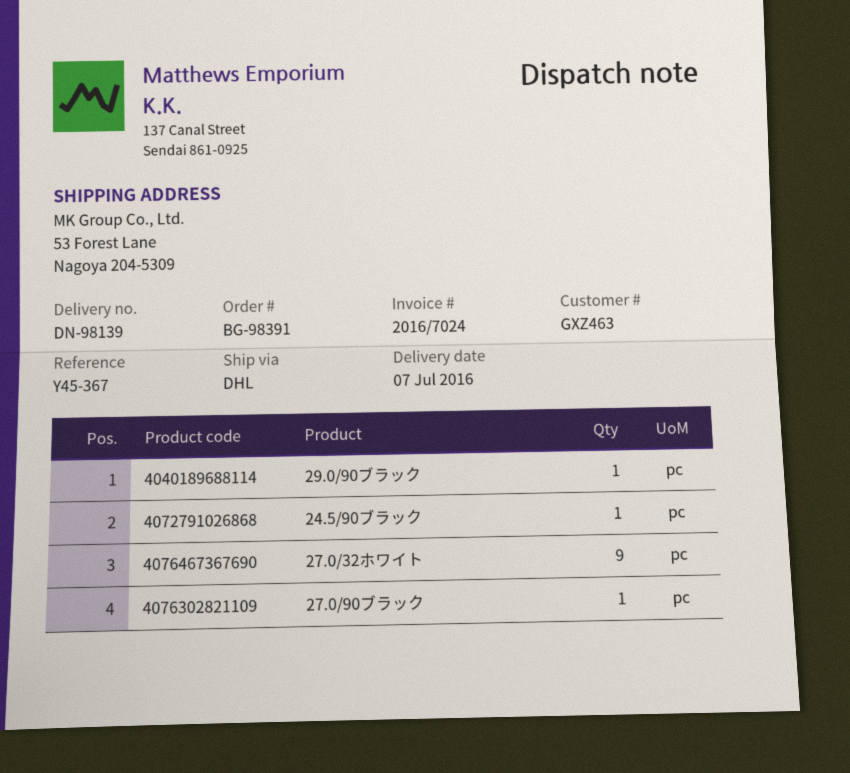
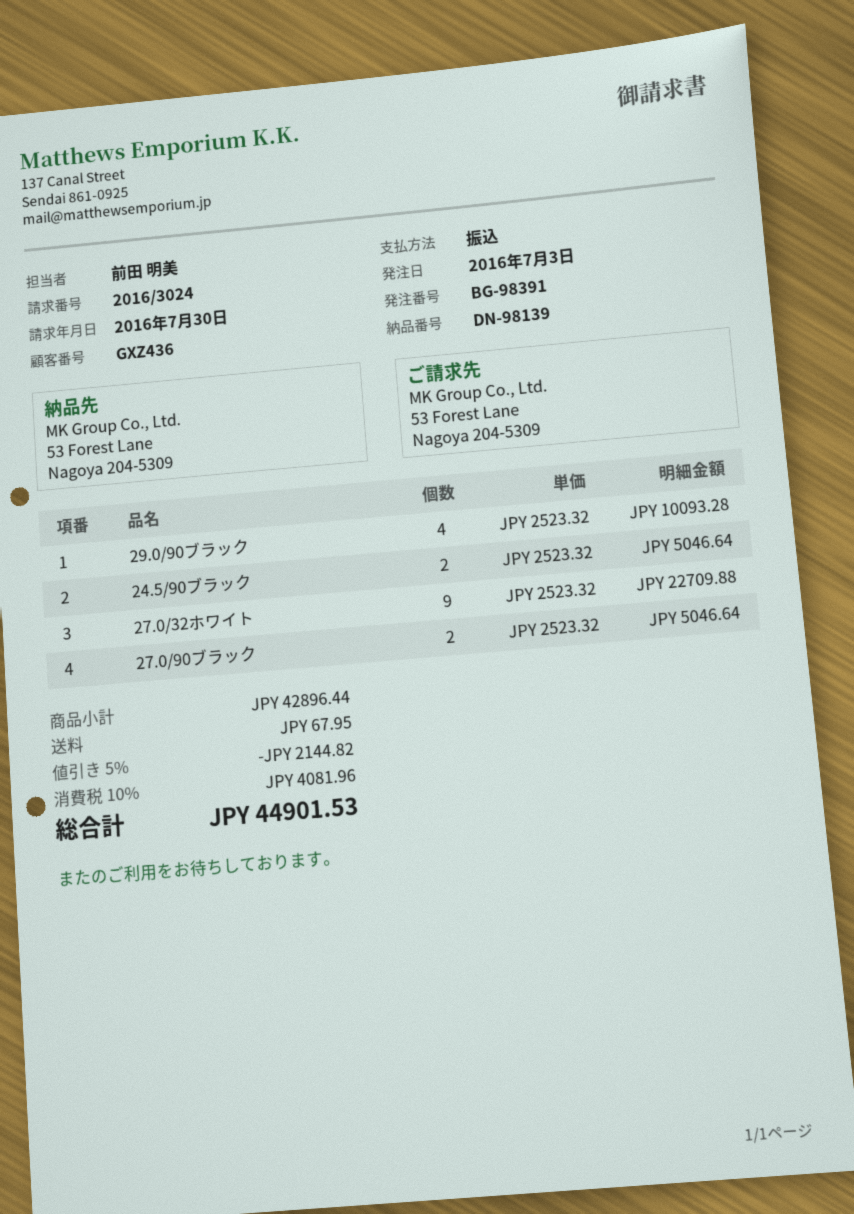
invoice number: 2016/7024 -> 2016/3024
customer number: GXZ463 -> GXZ436
29.0/90ブラック: 1 -> 4
24.5/90ブラック: 1 -> 2
27.0/90ブラック: 1 -> 2

